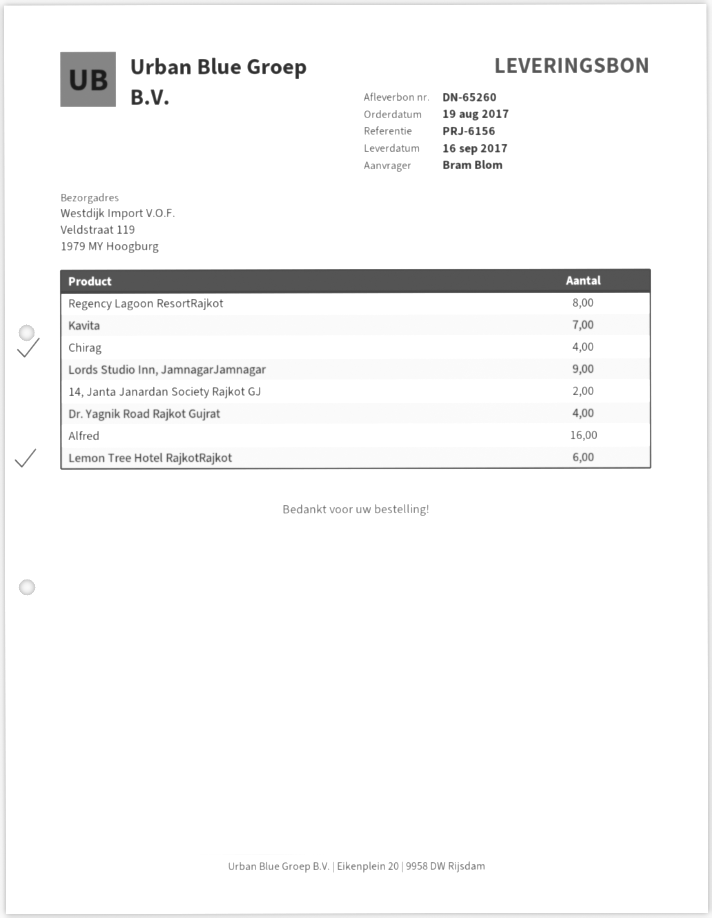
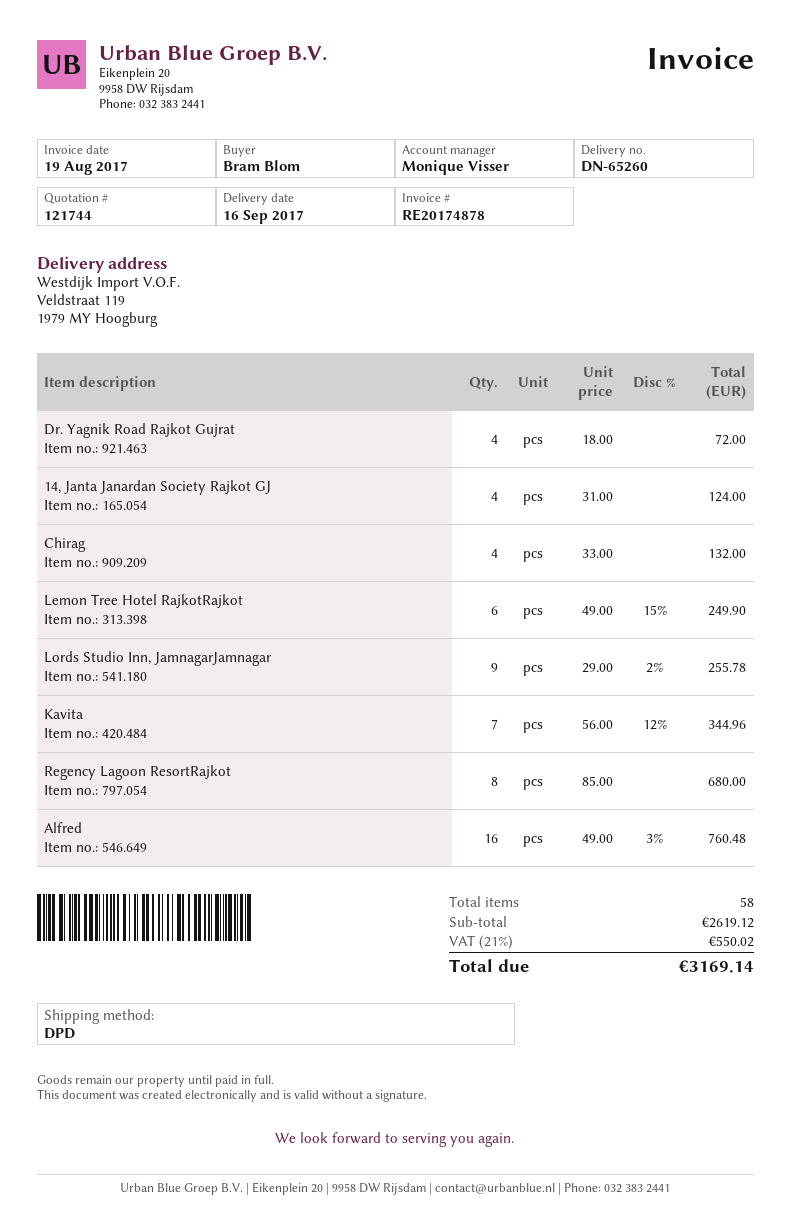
14, Janta Janardan Society Rajkot GJ: 2 -> 4

